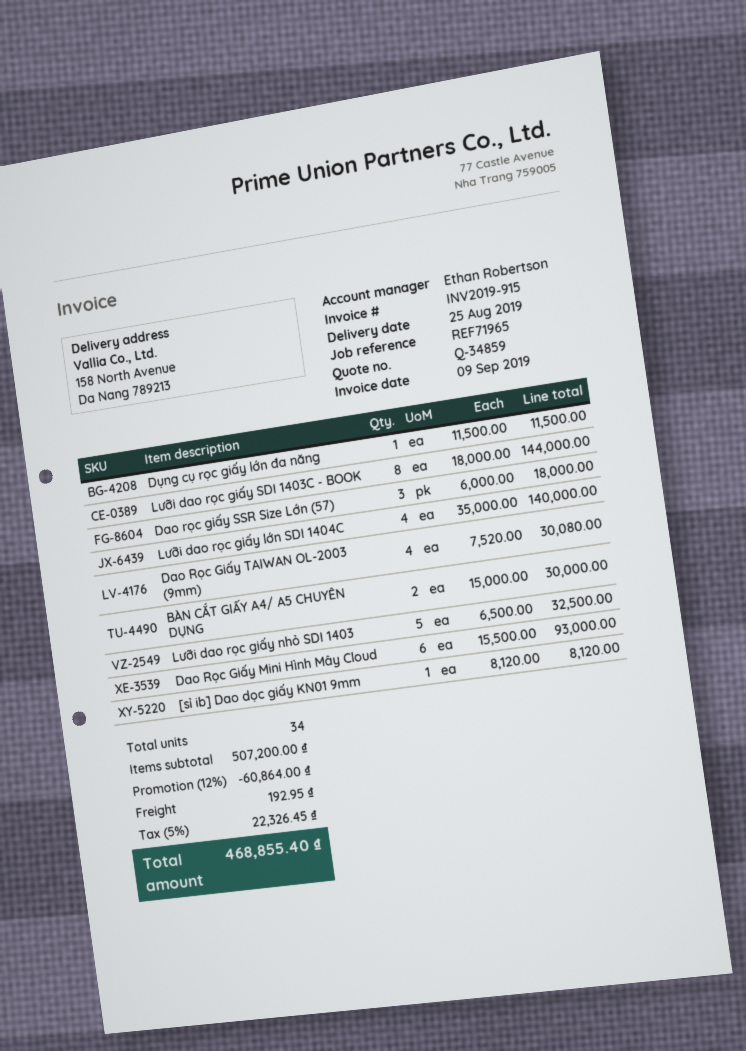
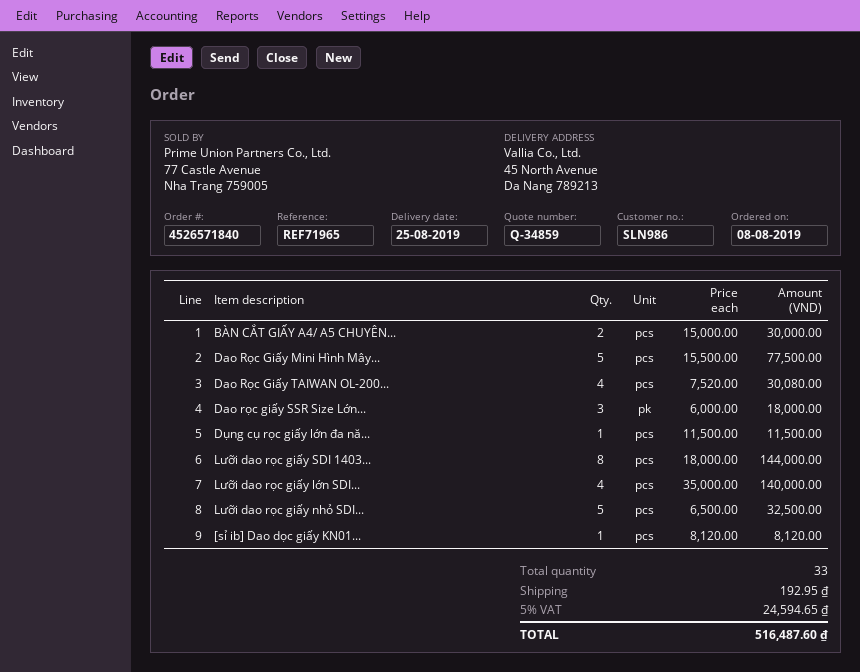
ship to: 158 North Avenue, Da Nang 789213 -> 45 North Avenue, Da Nang 789213
Dao Rọc Giấy Mini Hình Mây Cloud: 6 x 15500.00 = 93000.00 -> 5 x 15500.00 = 77500.00
total quantity: 34 -> 33
discount: 12% = 60864.00 -> none
tax: 5% = 22326.45 -> 5% = 24594.65
total: 468855.40 -> 516487.60

